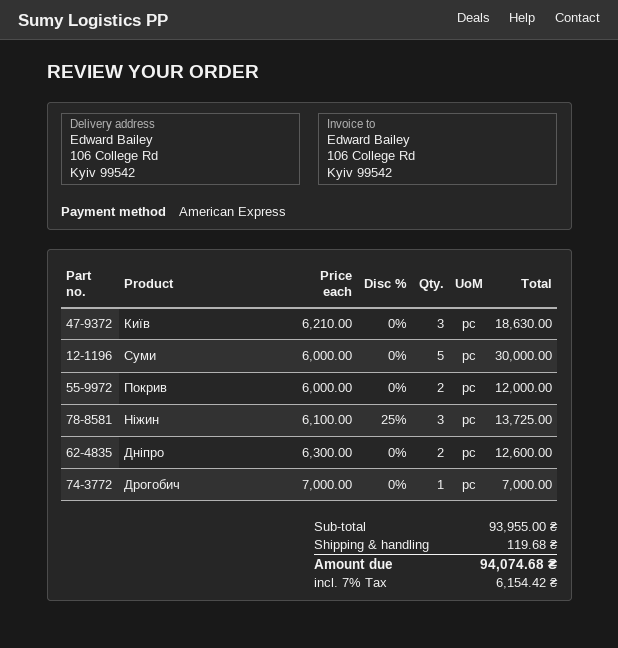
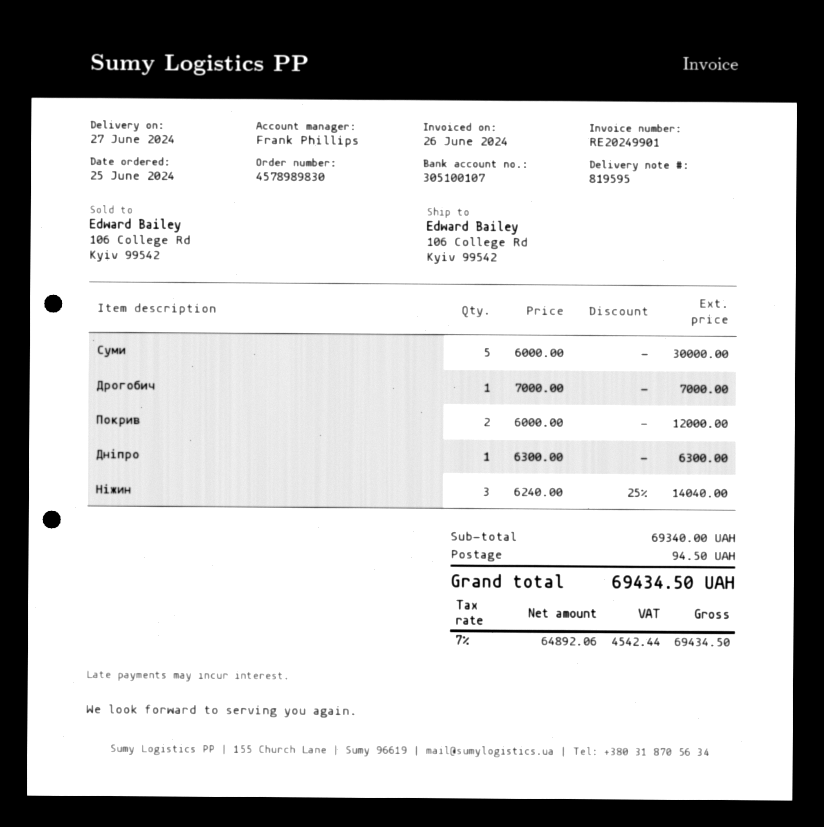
Київ: 3 x 6210.00 = 18630.00 -> none
Ніжин: 3 x 6100.00 - 25% = 13725.00 -> 3 x 6240.00 - 25% = 14040.00
Дніпро: 2 x 6300.00 = 12600.00 -> 1 x 6300.00 = 6300.00
subtotal: 93955.00 -> 69340.00
shipping: 119.68 -> 94.50
tax: 7% = 6154.42 -> 7% = 4542.44
total: 94074.68 -> 69434.50

